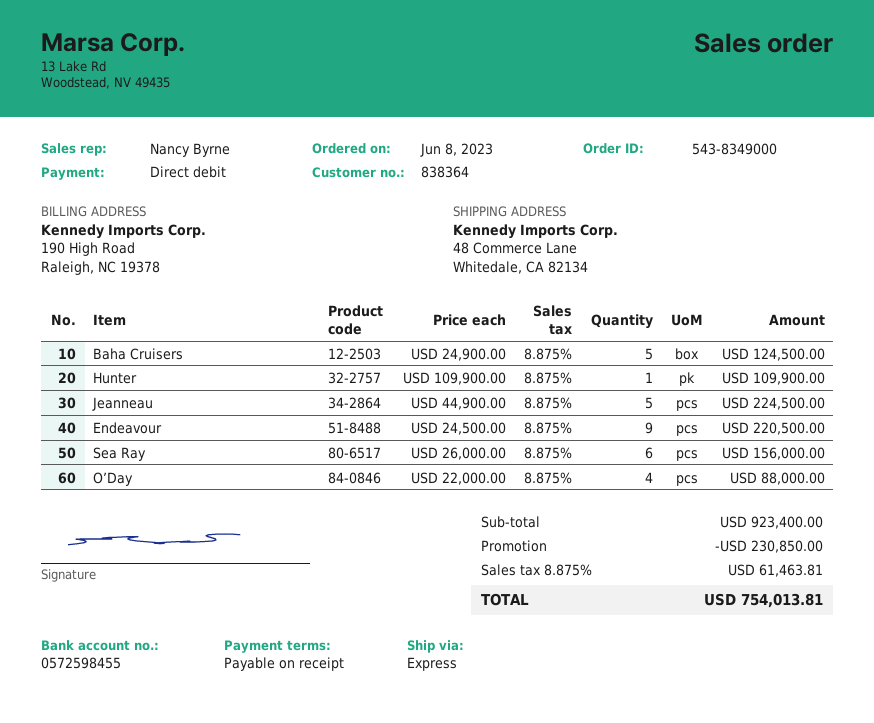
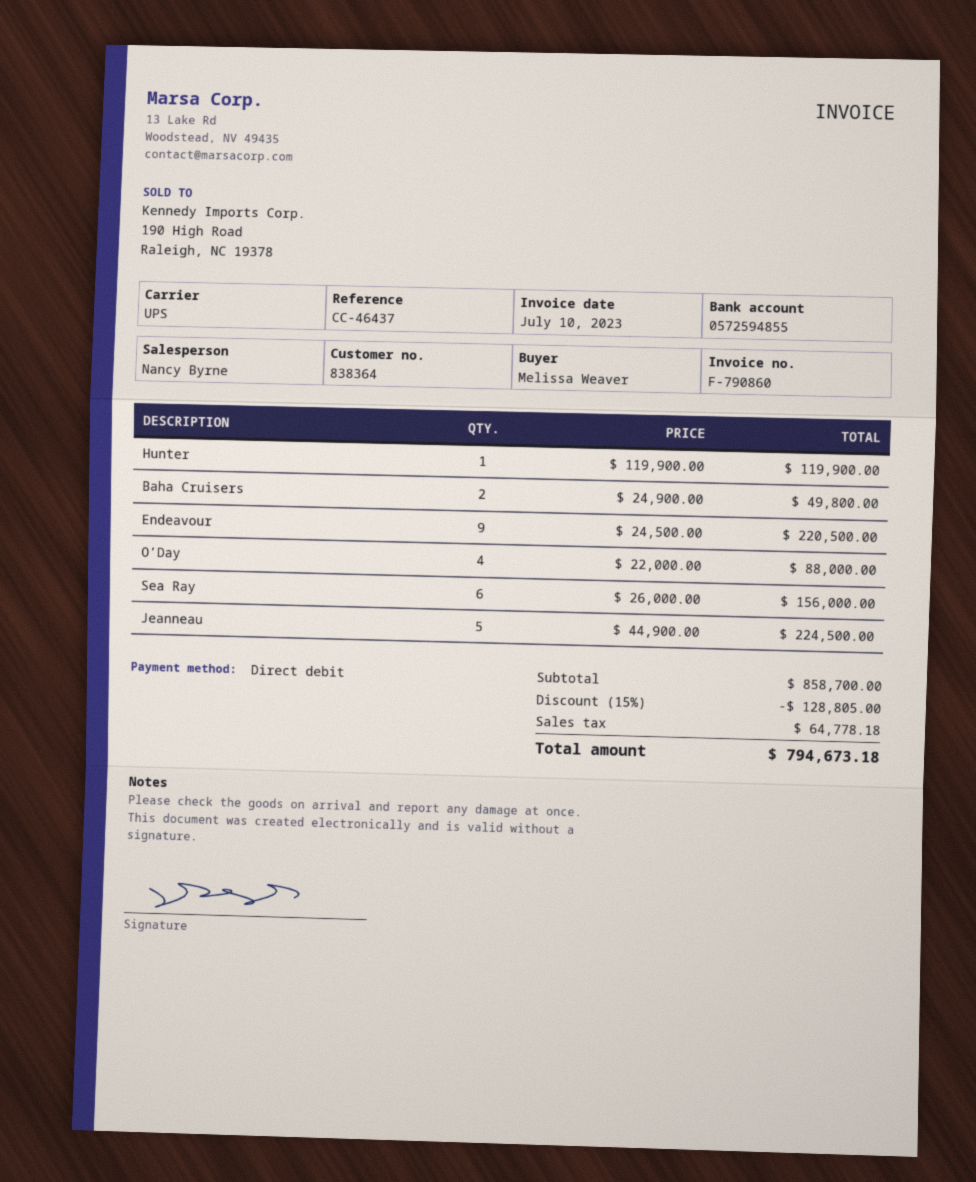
bank account: 0572598455 -> 0572594855
shipping method: express -> UPS
Baha Cruisers: 5 x 24900.00 = 124500.00 -> 2 x 24900.00 = 49800.00
Hunter: 1 x 109900.00 = 109900.00 -> 1 x 119900.00 = 119900.00
subtotal: 923400.00 -> 858700.00
discount: 230850.00 -> 128805.00
tax: 61463.81 -> 64778.18
total: 754013.81 -> 794673.18

